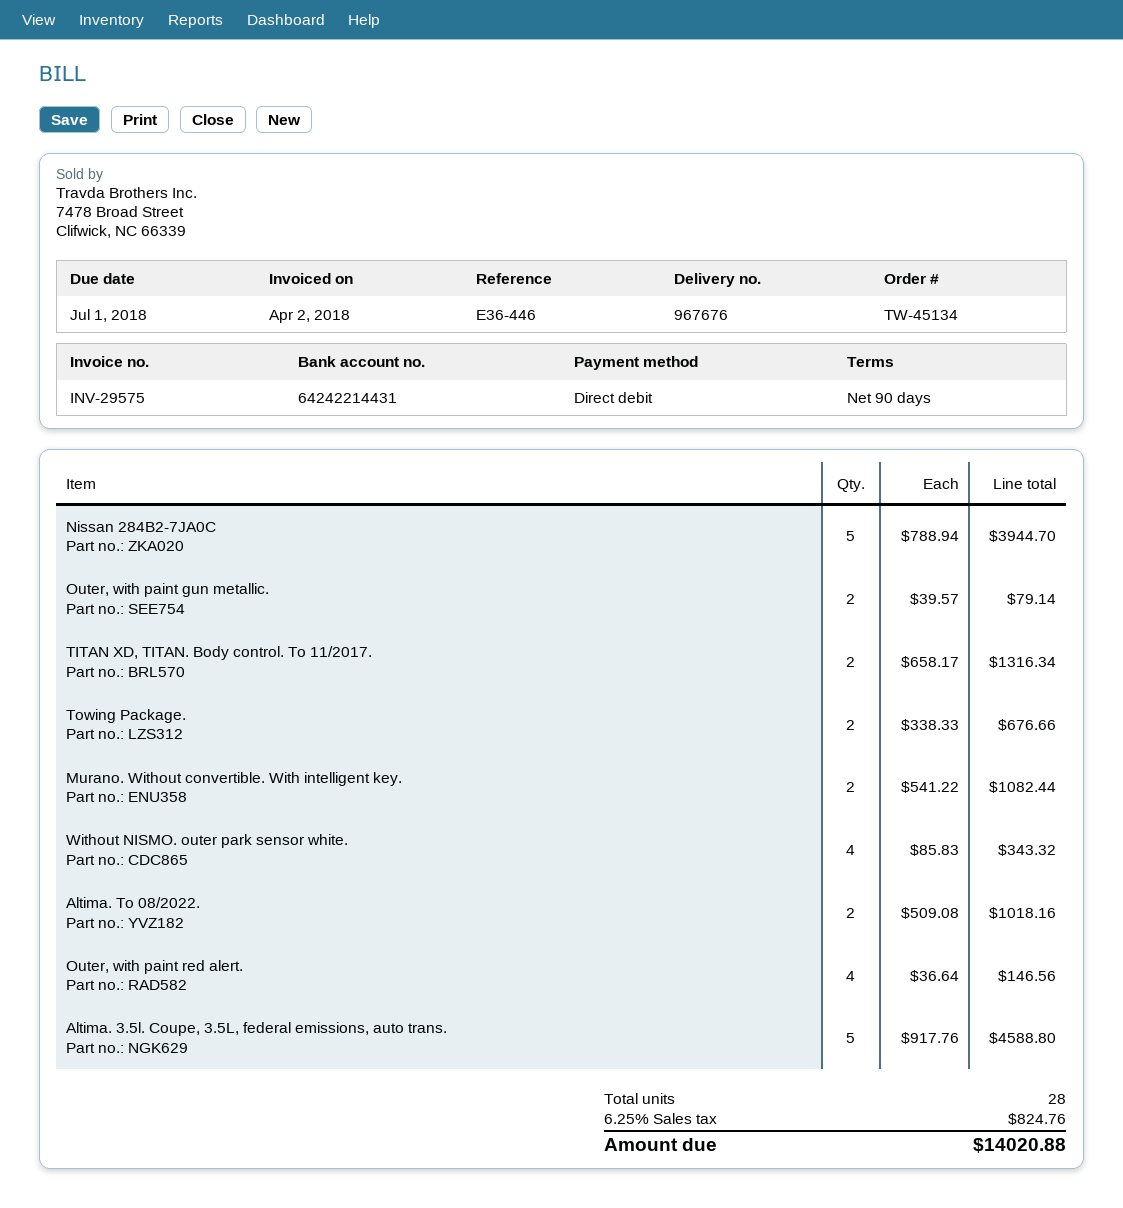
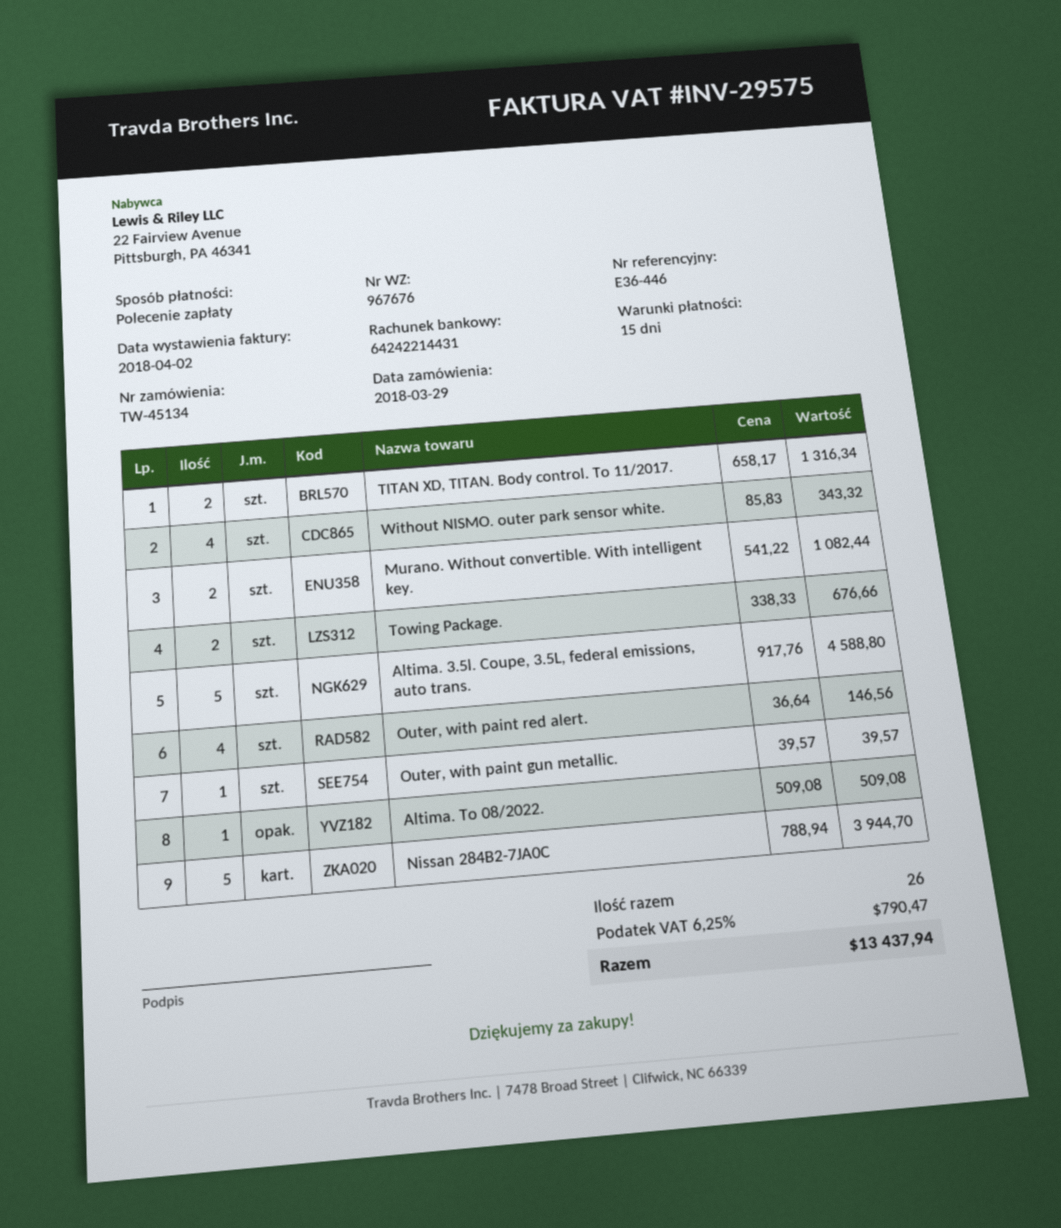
payment terms: 90 days -> 15 days
Outer, with paint gun metallic.: 2 x 39.57 = 79.14 -> 1 x 39.57 = 39.57
Altima. To 08/2022.: 2 x 509.08 = 1018.16 -> 1 x 509.08 = 509.08
total quantity: 28 -> 26
tax: 6.25% = 824.76 -> 6.25% = 790.47
total: 14020.88 -> 13437.94

